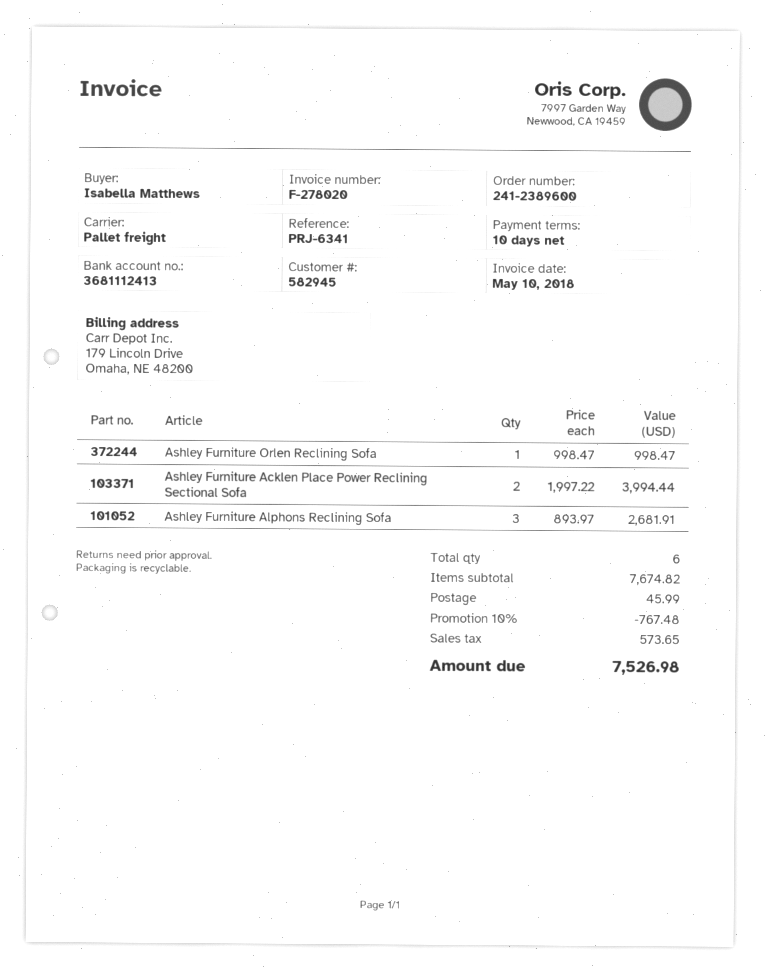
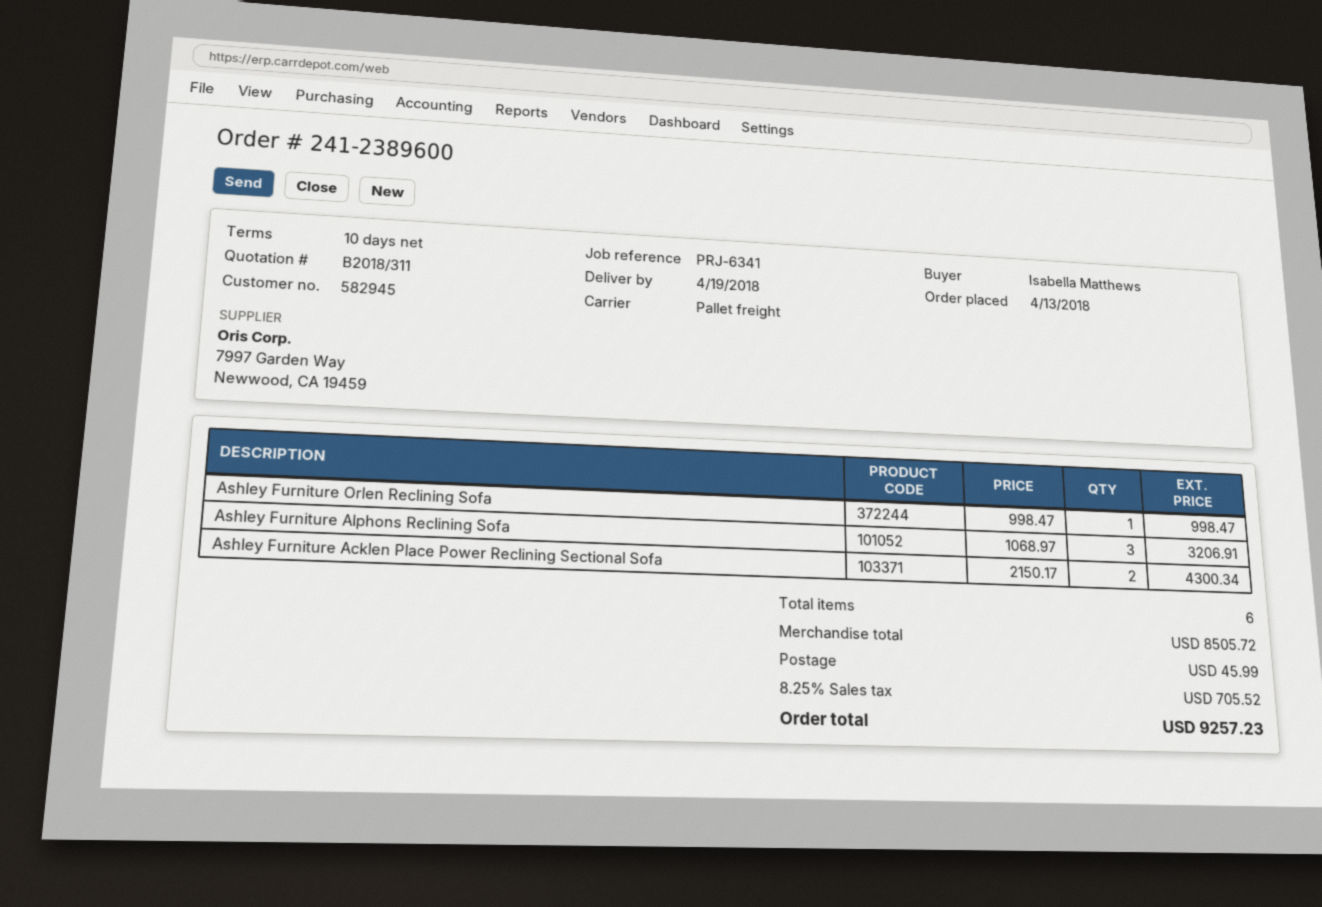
Ashley Furniture Acklen Place Power Reclining Sectional Sofa: 2 x 1997.22 = 3994.44 -> 2 x 2150.17 = 4300.34
Ashley Furniture Alphons Reclining Sofa: 3 x 893.97 = 2681.91 -> 3 x 1068.97 = 3206.91
subtotal: 7674.82 -> 8505.72
discount: 10% = 767.48 -> none
tax: 573.65 -> 705.52
total: 7526.98 -> 9257.23

